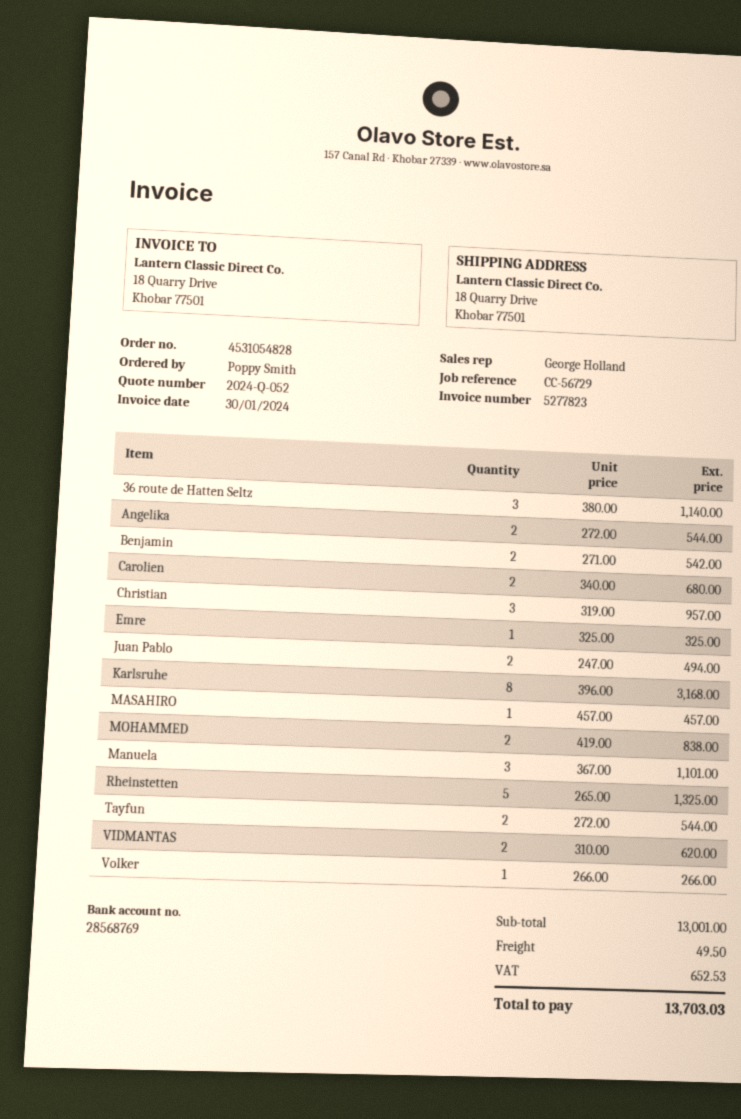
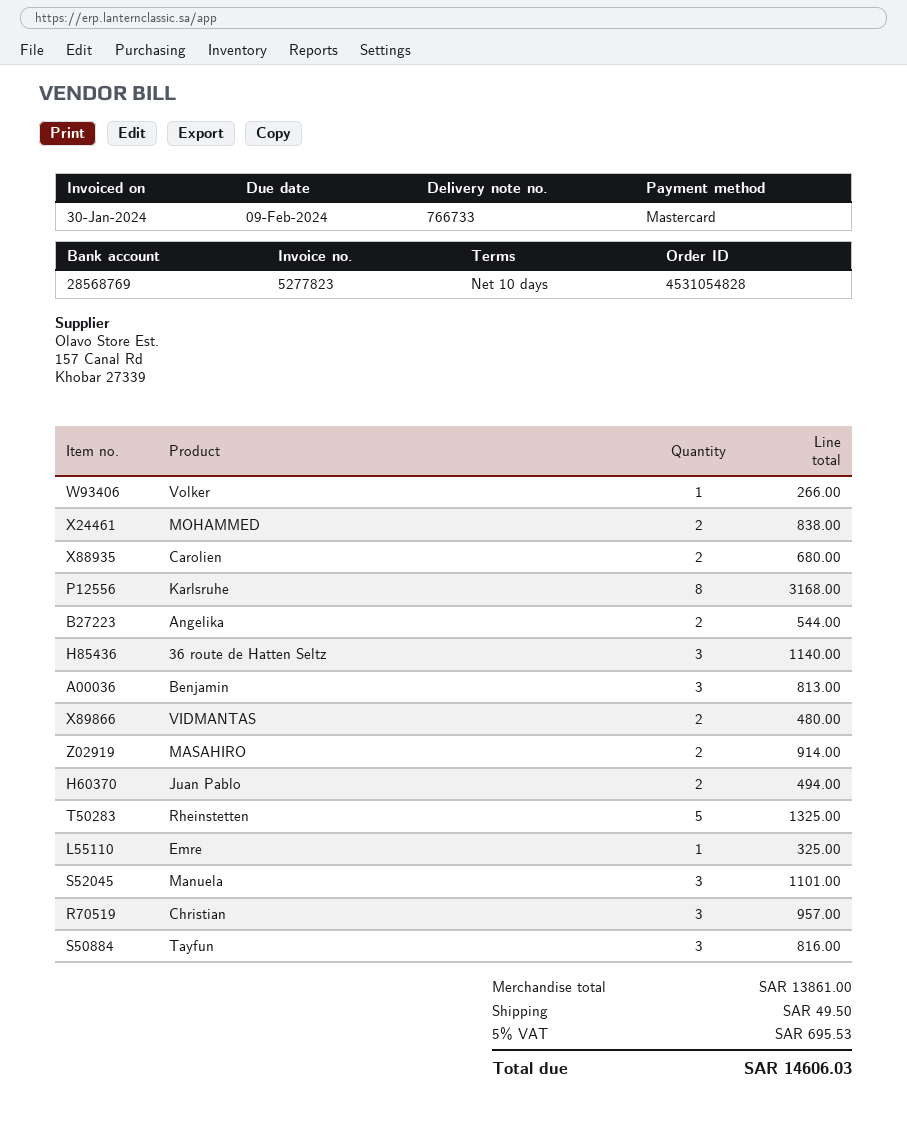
Benjamin: 2 for 542.00 -> 3 for 813.00
MASAHIRO: 1 for 457.00 -> 2 for 914.00
Tayfun: 2 for 544.00 -> 3 for 816.00
VIDMANTAS: 2 for 620.00 -> 2 for 480.00
subtotal: 13001.00 -> 13861.00
tax: 652.53 -> 695.53
total: 13703.03 -> 14606.03

